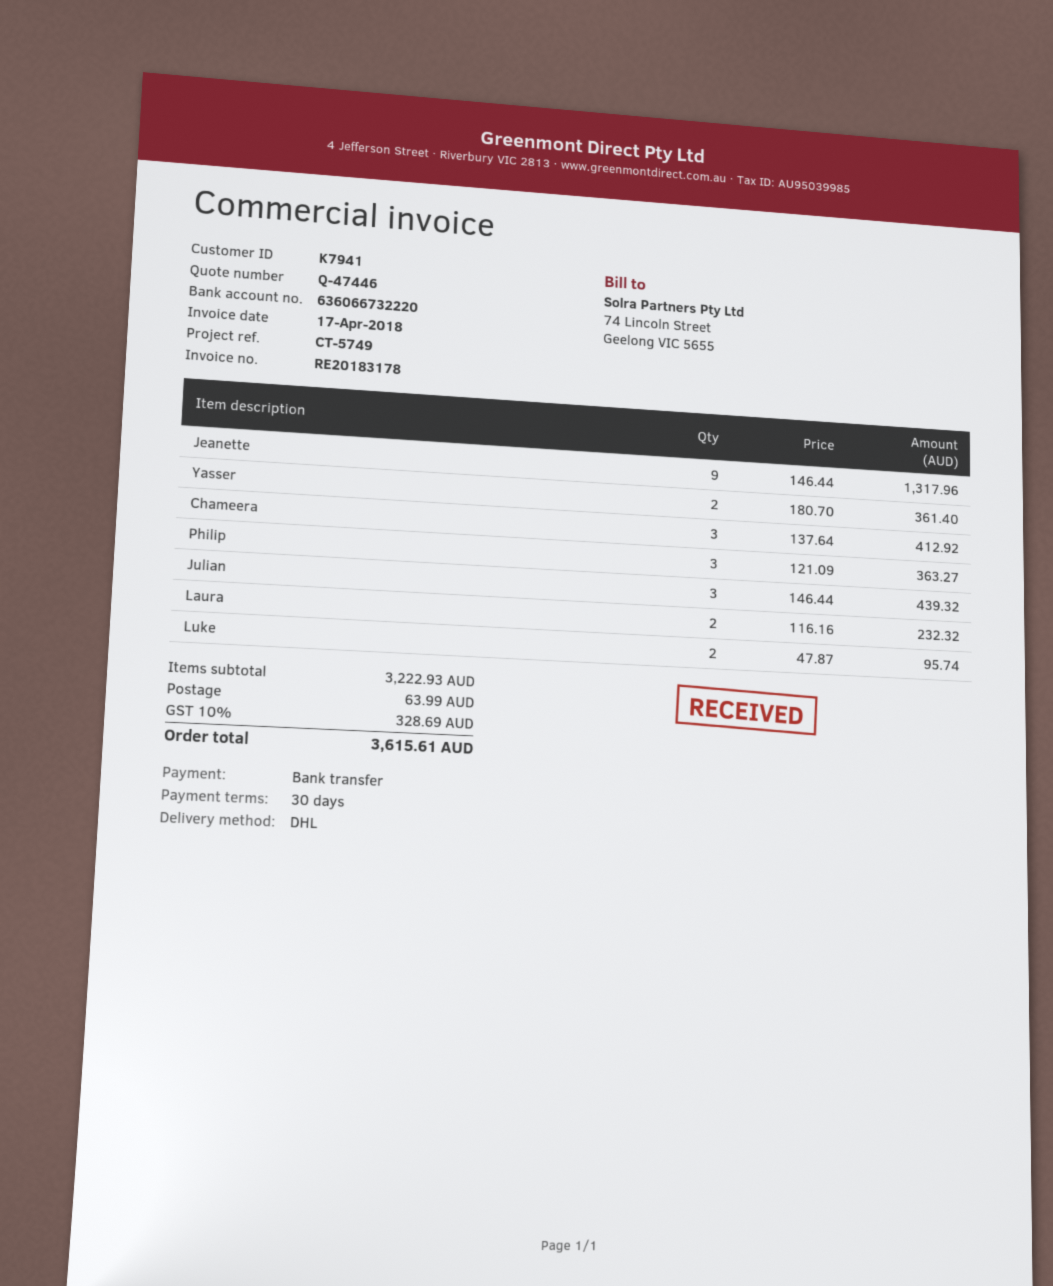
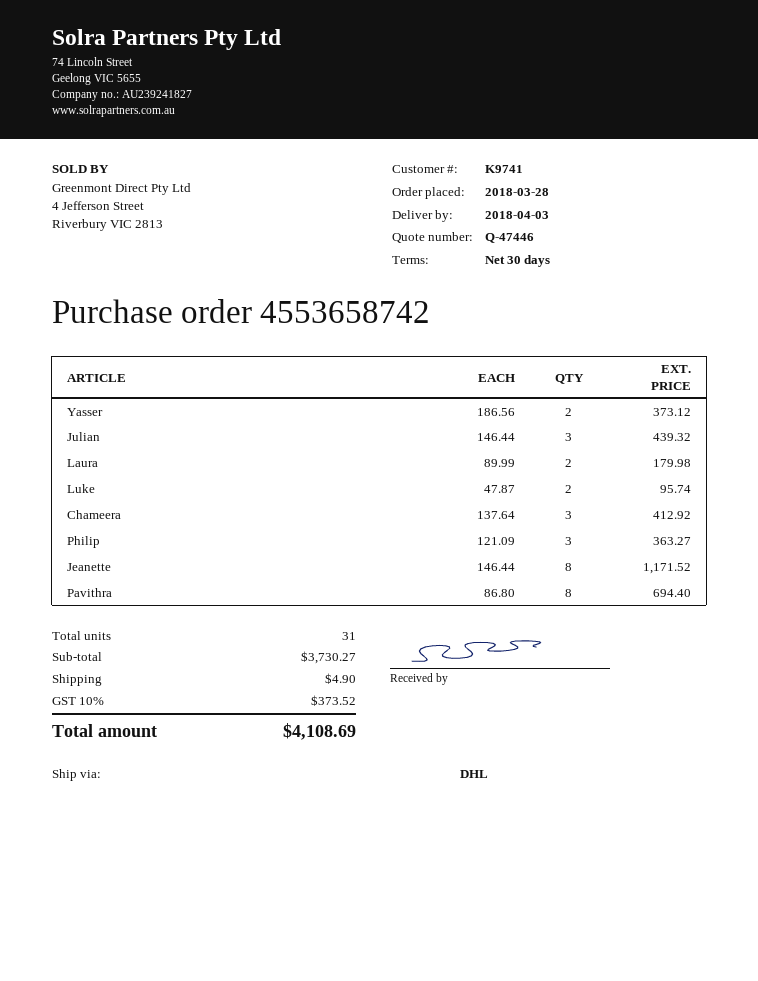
customer number: K7941 -> K9741
Jeanette: 9 x 146.44 = 1317.96 -> 8 x 146.44 = 1171.52
Yasser: 2 x 180.70 = 361.40 -> 2 x 186.56 = 373.12
Laura: 2 x 116.16 = 232.32 -> 2 x 89.99 = 179.98
Pavithra: none -> 8 x 86.80 = 694.40
subtotal: 3222.93 -> 3730.27
shipping: 63.99 -> 4.90
tax: 10% = 328.69 -> 10% = 373.52
total: 3615.61 -> 4108.69

